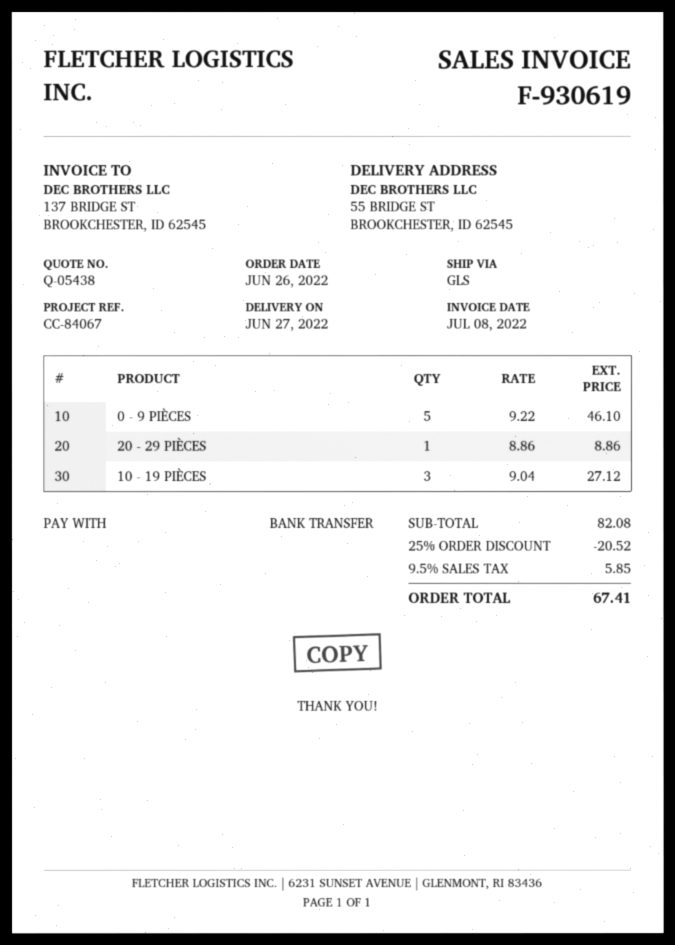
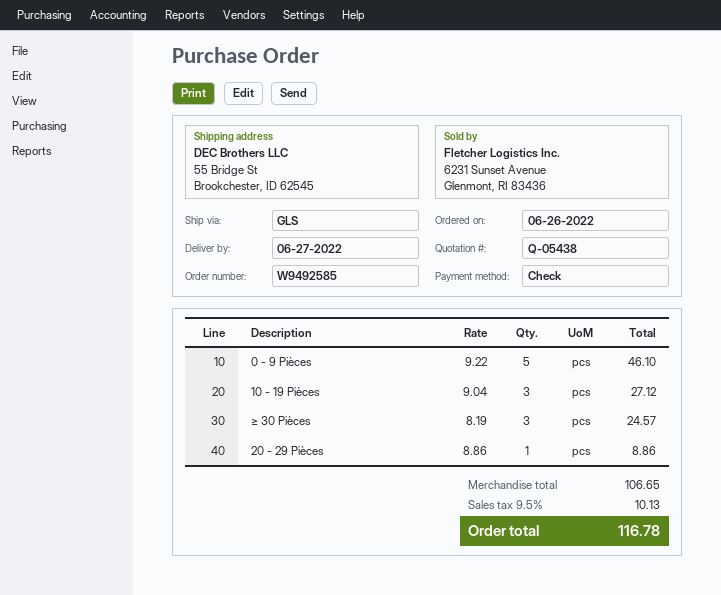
payment method: bank transfer -> cheque
≥ 30 Pièces: none -> 3 x 8.19 = 24.57
subtotal: 82.08 -> 106.65
discount: 25% = 20.52 -> none
tax: 9.5% = 5.85 -> 9.5% = 10.13
total: 67.41 -> 116.78

